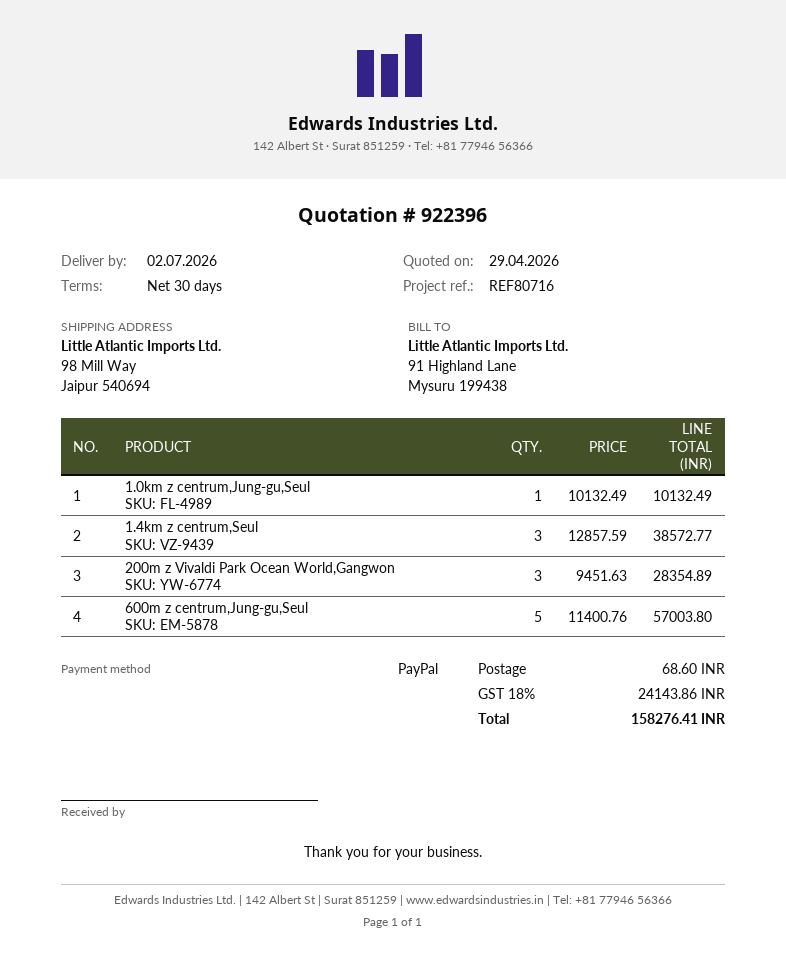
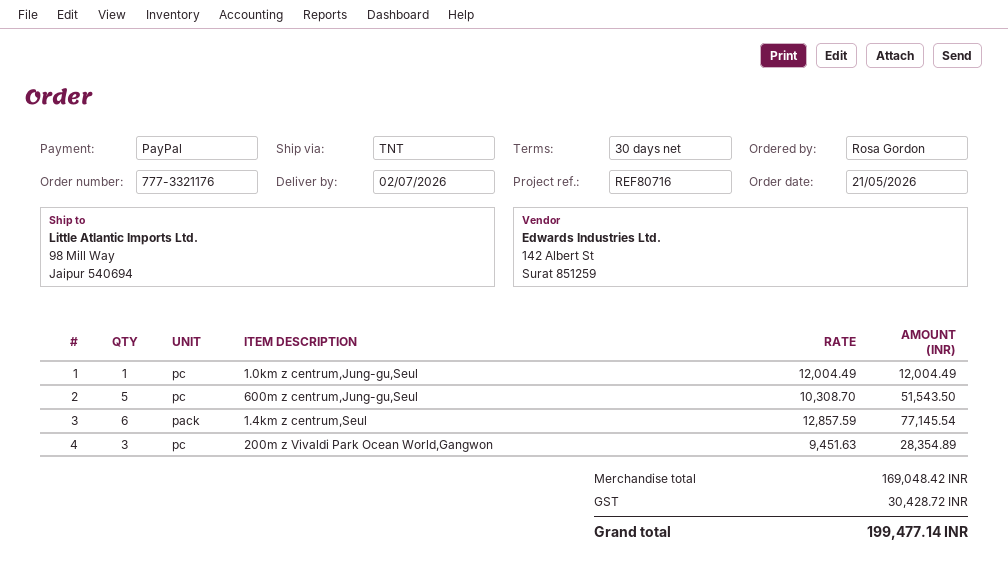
1.0km z centrum,Jung-gu,Seul: 1 x 10132.49 = 10132.49 -> 1 x 12004.49 = 12004.49
1.4km z centrum,Seul: 3 x 12857.59 = 38572.77 -> 6 x 12857.59 = 77145.54
600m z centrum,Jung-gu,Seul: 5 x 11400.76 = 57003.80 -> 5 x 10308.70 = 51543.50
shipping: 68.60 -> none
tax: 24143.86 -> 30428.72
total: 158276.41 -> 199477.14

